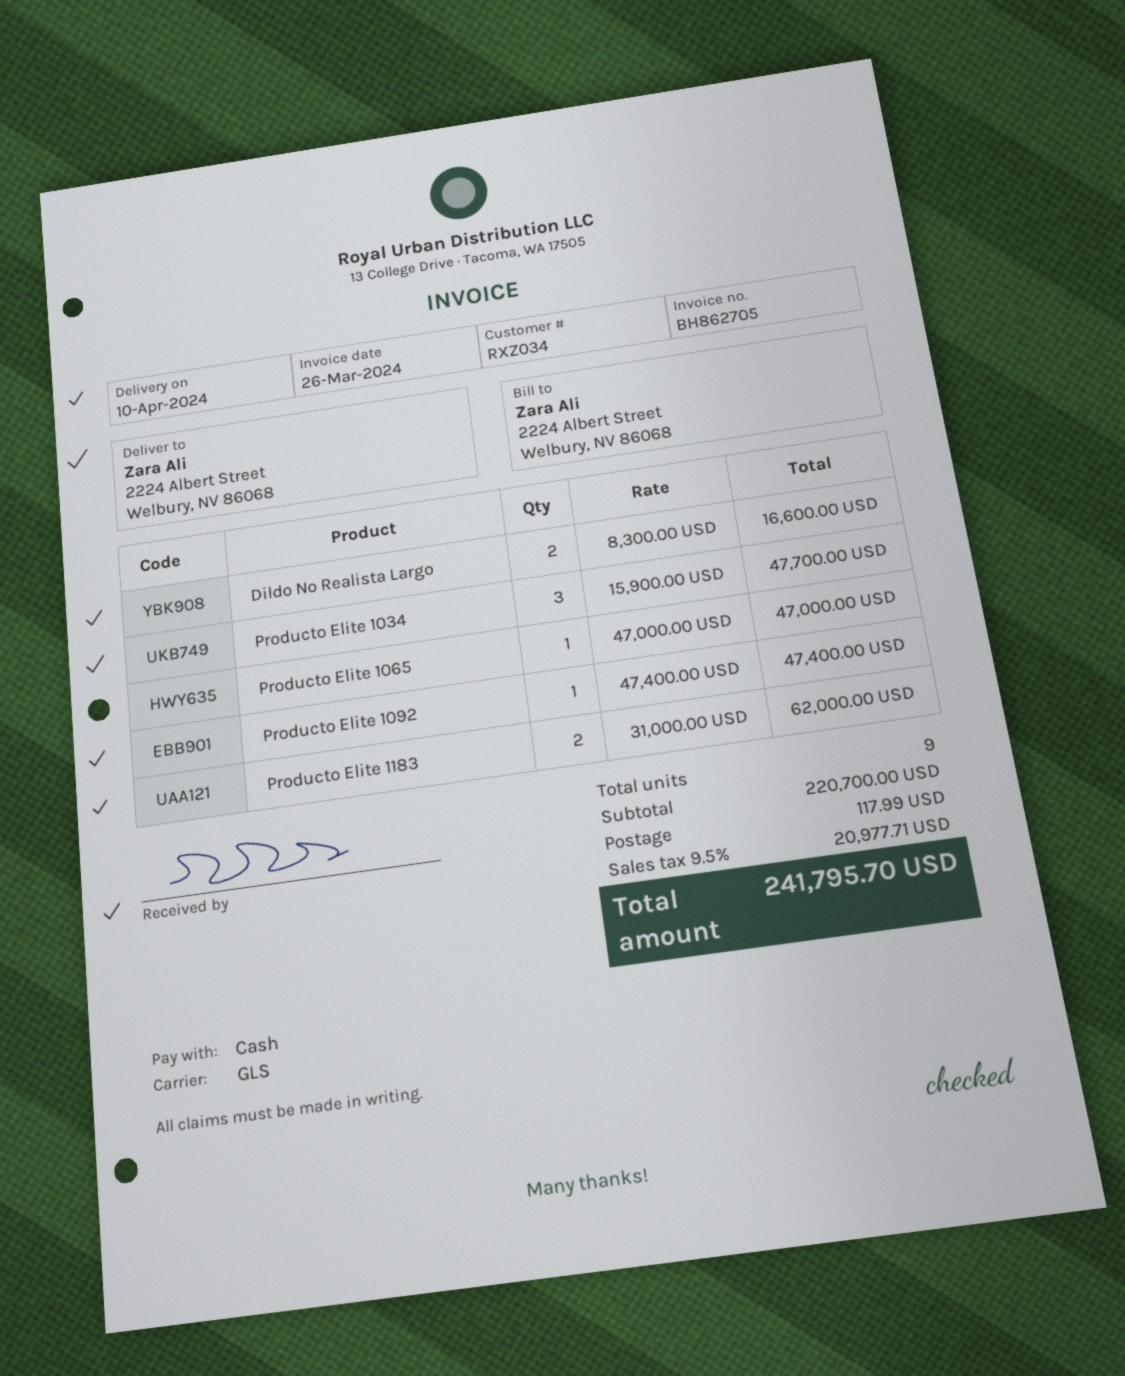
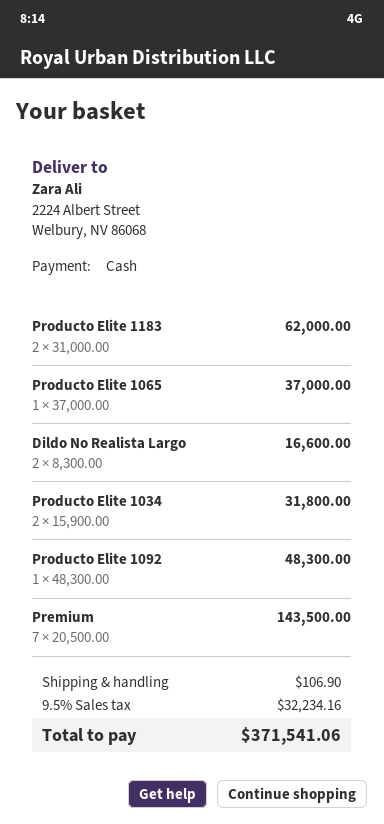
Producto Elite 1034: 3 x 15900.00 = 47700.00 -> 2 x 15900.00 = 31800.00
Producto Elite 1065: 1 x 47000.00 = 47000.00 -> 1 x 37000.00 = 37000.00
Producto Elite 1092: 1 x 47400.00 = 47400.00 -> 1 x 48300.00 = 48300.00
Premium: none -> 7 x 20500.00 = 143500.00
shipping: 117.99 -> 106.90
tax: 9.5% = 20977.71 -> 9.5% = 32234.16
total: 241795.70 -> 371541.06

